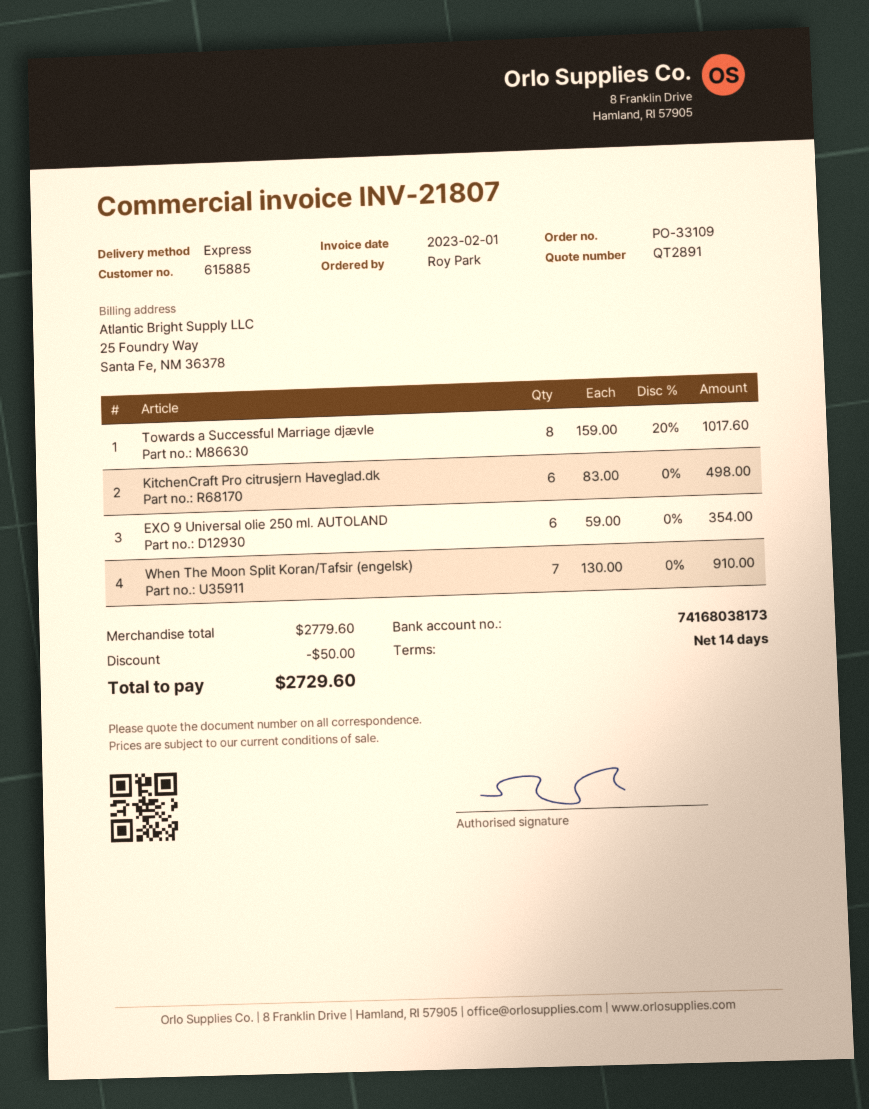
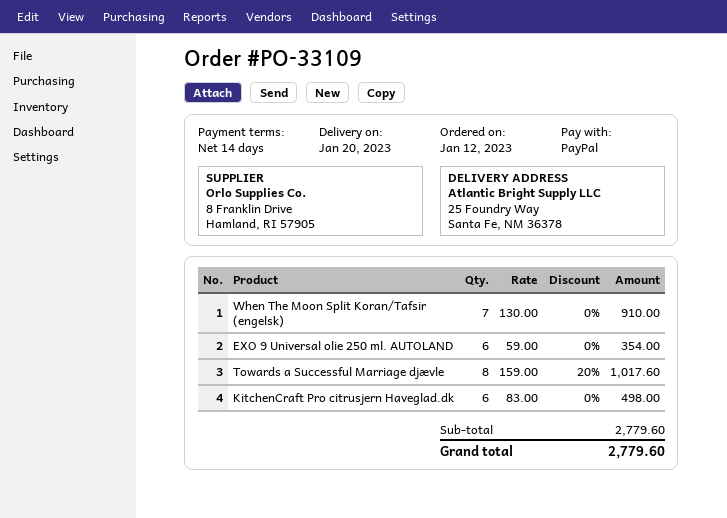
discount: 50.00 -> none
total: 2729.60 -> 2779.60

